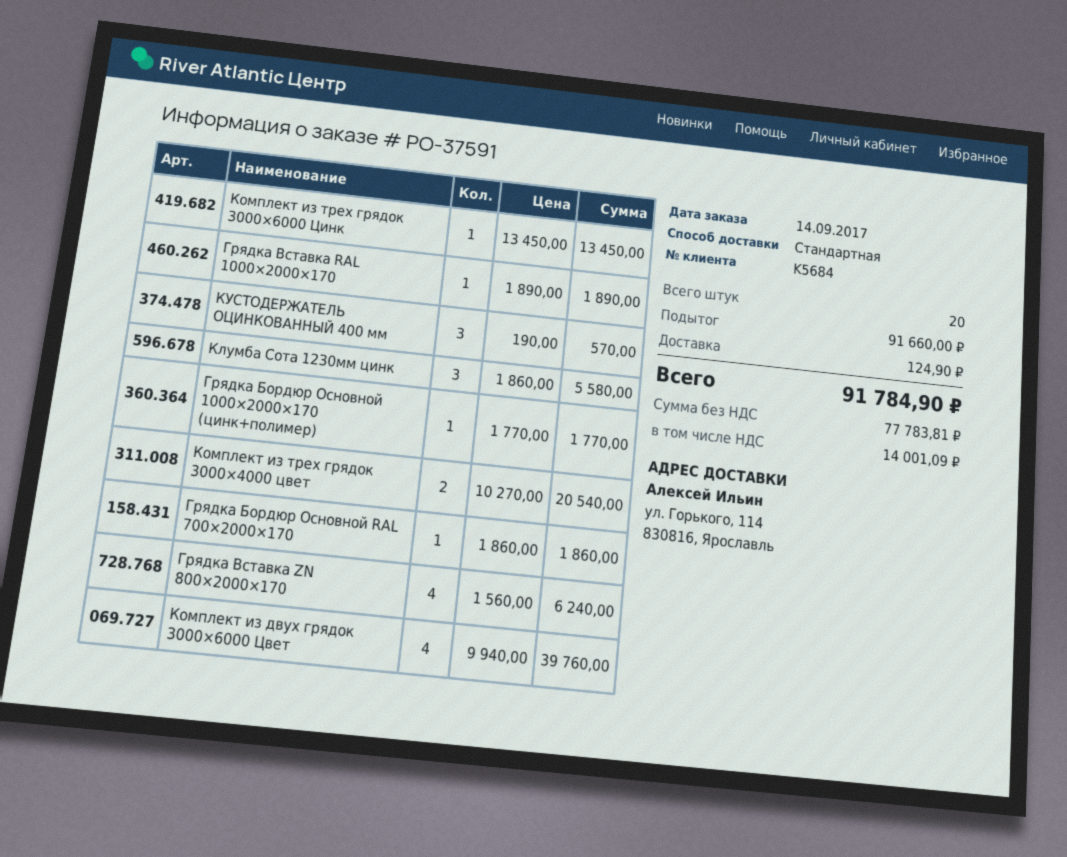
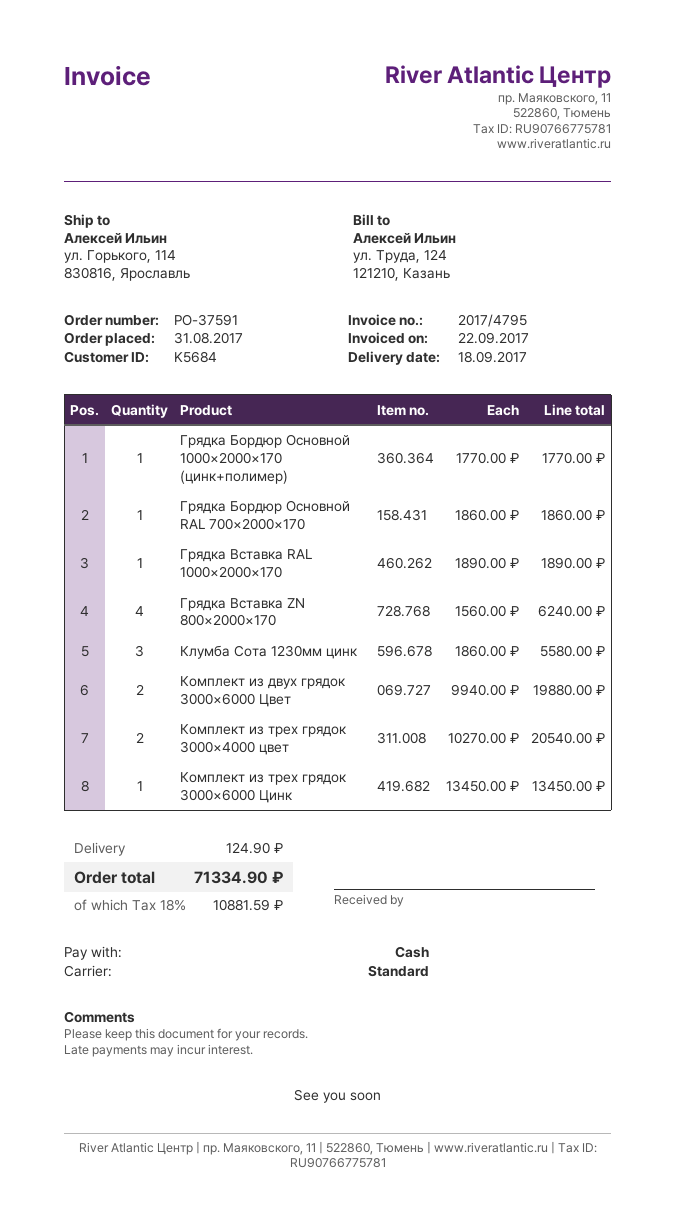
order date: 2017-09-14 -> 2017-08-31
КУСТОДЕРЖАТЕЛЬ ОЦИНКОВАННЫЙ 400 мм: 3 x 190.00 = 570.00 -> none
Комплект из двух грядок 3000×6000 Цвет: 4 x 9940.00 = 39760.00 -> 2 x 9940.00 = 19880.00
tax: 14001.09 -> 10881.59
total: 91784.90 -> 71334.90

